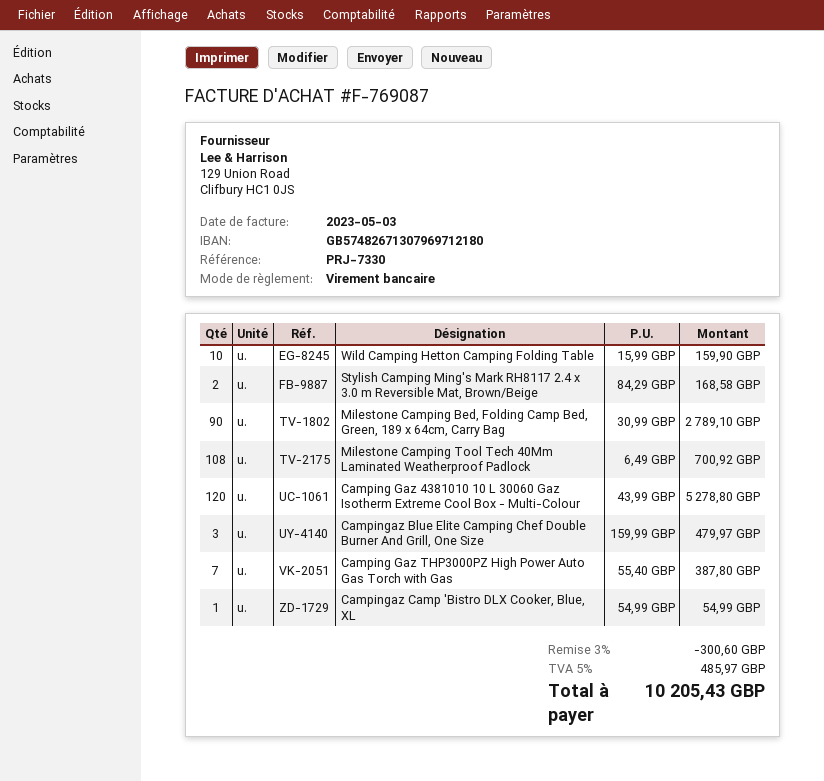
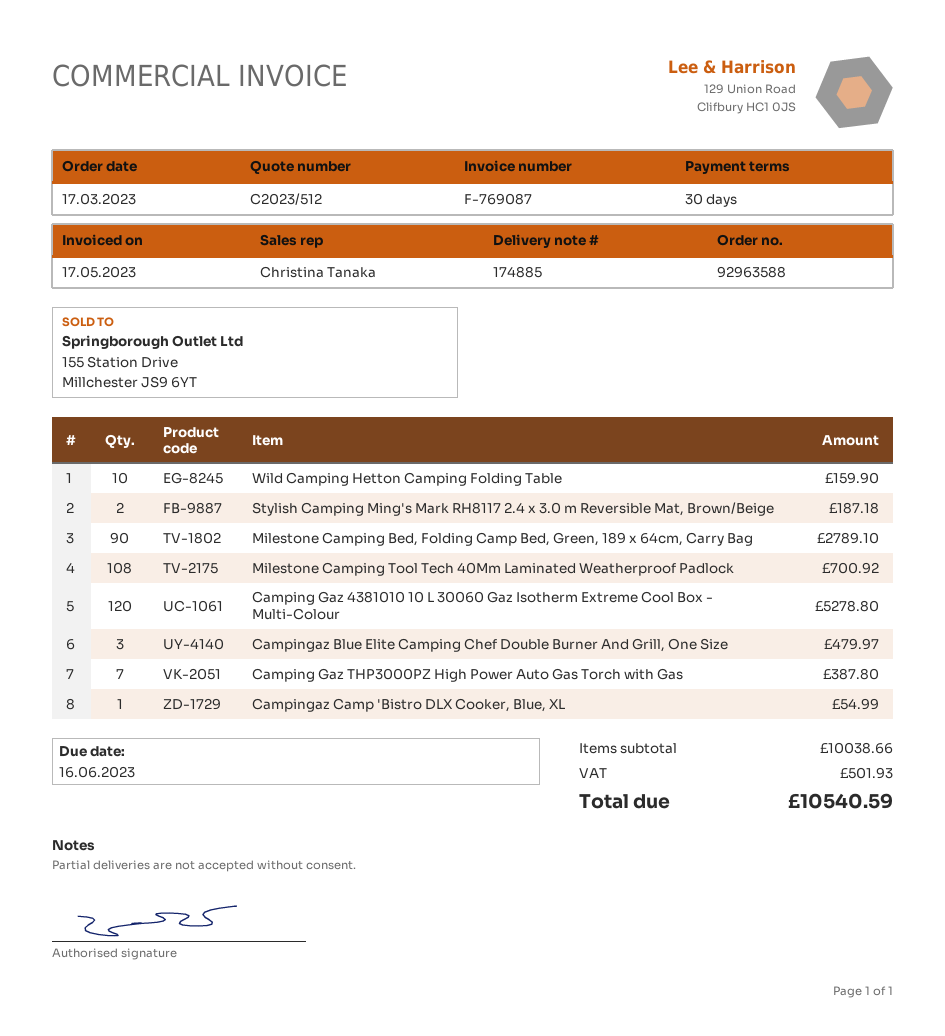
invoice date: 2023-05-03 -> 2023-05-17
Stylish Camping Ming's Mark RH8117 2.4 x 3.0 m Reversible Mat, Brown/Beige: 2 for 168.58 -> 2 for 187.18
discount: 3% = 300.60 -> none
tax: 485.97 -> 501.93
total: 10205.43 -> 10540.59

